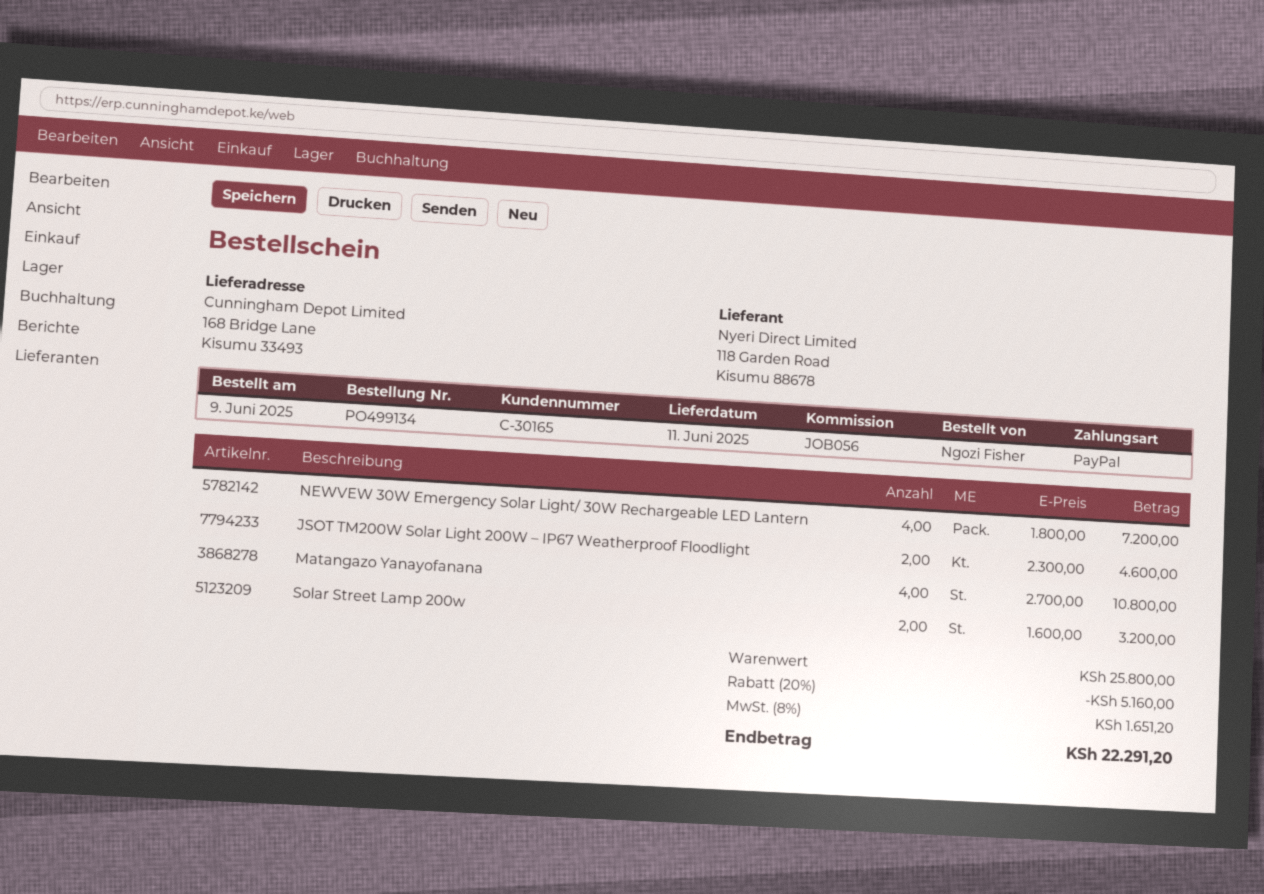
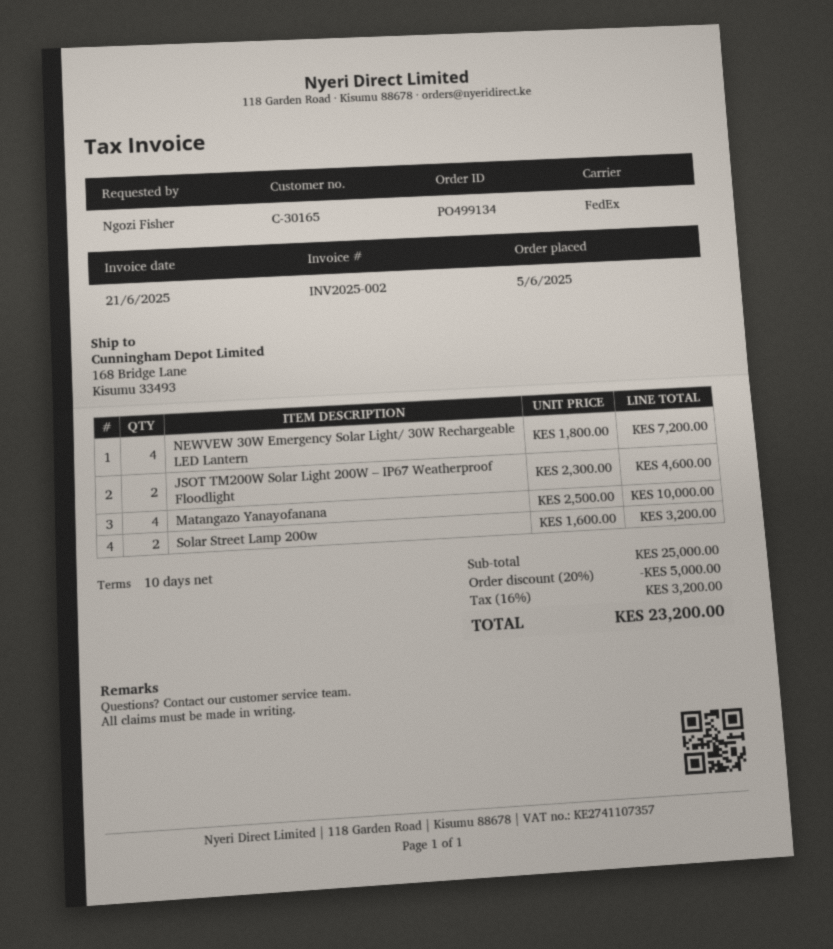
order date: 2025-06-09 -> 2025-06-05
Matangazo Yanayofanana: 4 x 2700.00 = 10800.00 -> 4 x 2500.00 = 10000.00
subtotal: 25800.00 -> 25000.00
discount: 20% = 5160.00 -> 20% = 5000.00
tax: 8% = 1651.20 -> 16% = 3200.00
total: 22291.20 -> 23200.00

